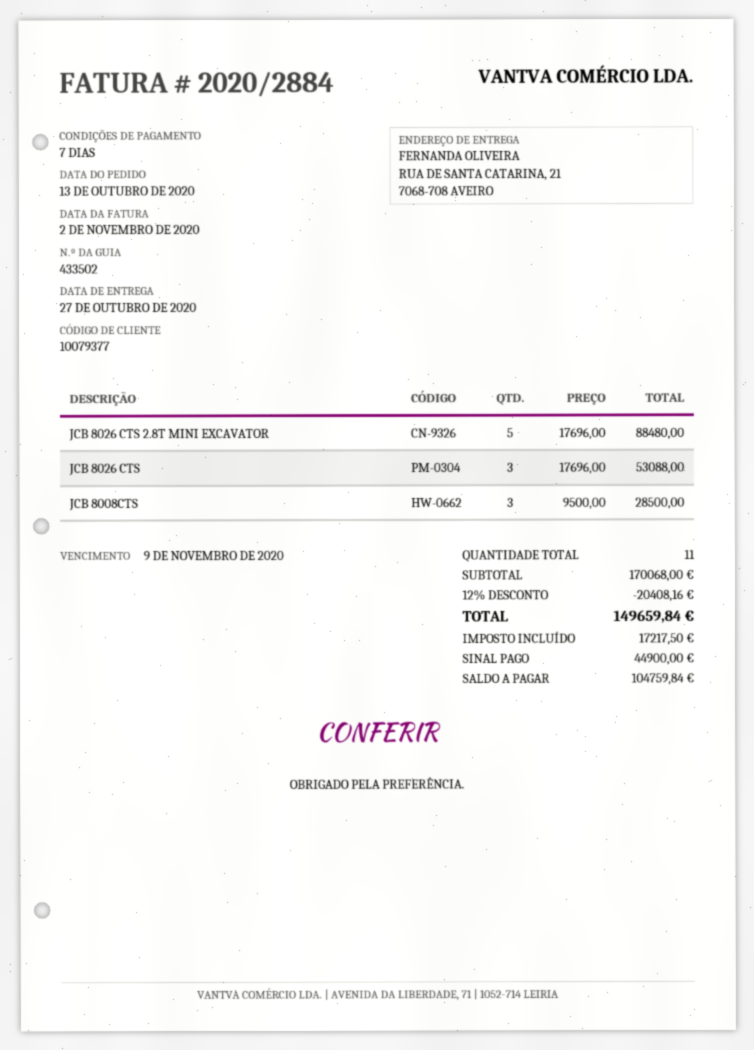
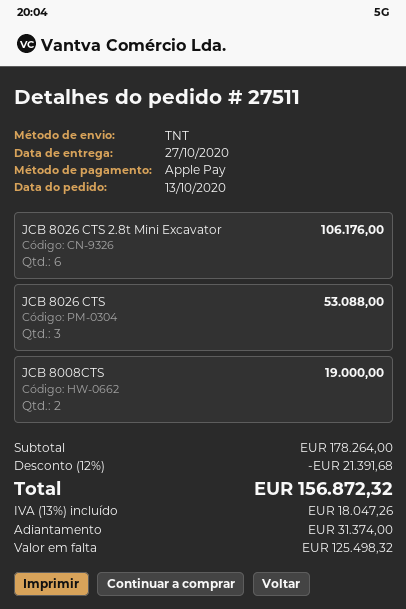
JCB 8026 CTS 2.8T MINI EXCAVATOR: 5 for 88480.00 -> 6 for 106176.00
JCB 8008CTS: 3 for 28500.00 -> 2 for 19000.00
subtotal: 170068.00 -> 178264.00
discount: 12% = 20408.16 -> 12% = 21391.68
tax: 17217.50 -> 18047.26
total: 149659.84 -> 156872.32
deposit: 44900.00 -> 31374.00
balance: 104759.84 -> 125498.32

